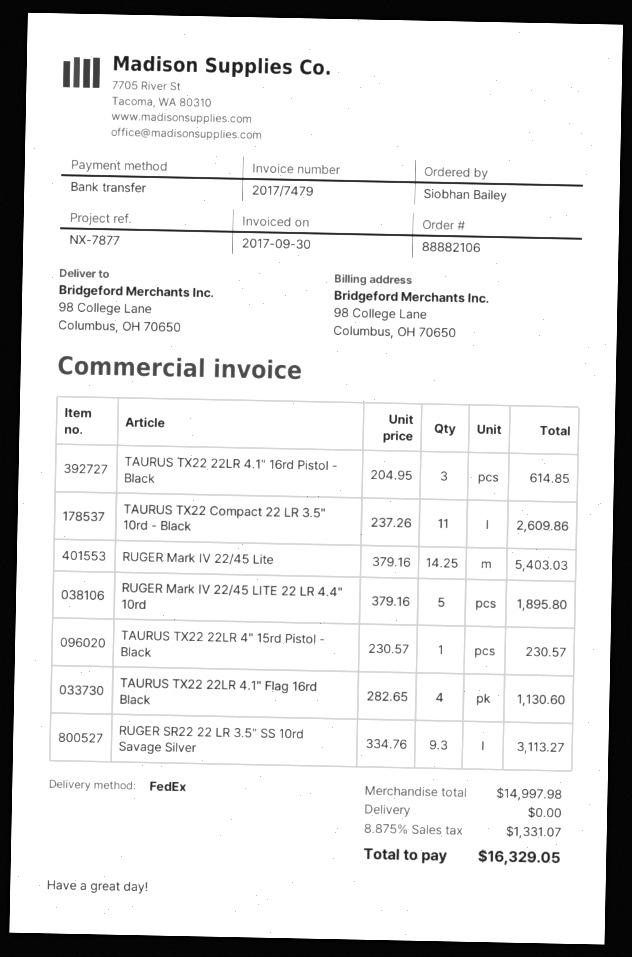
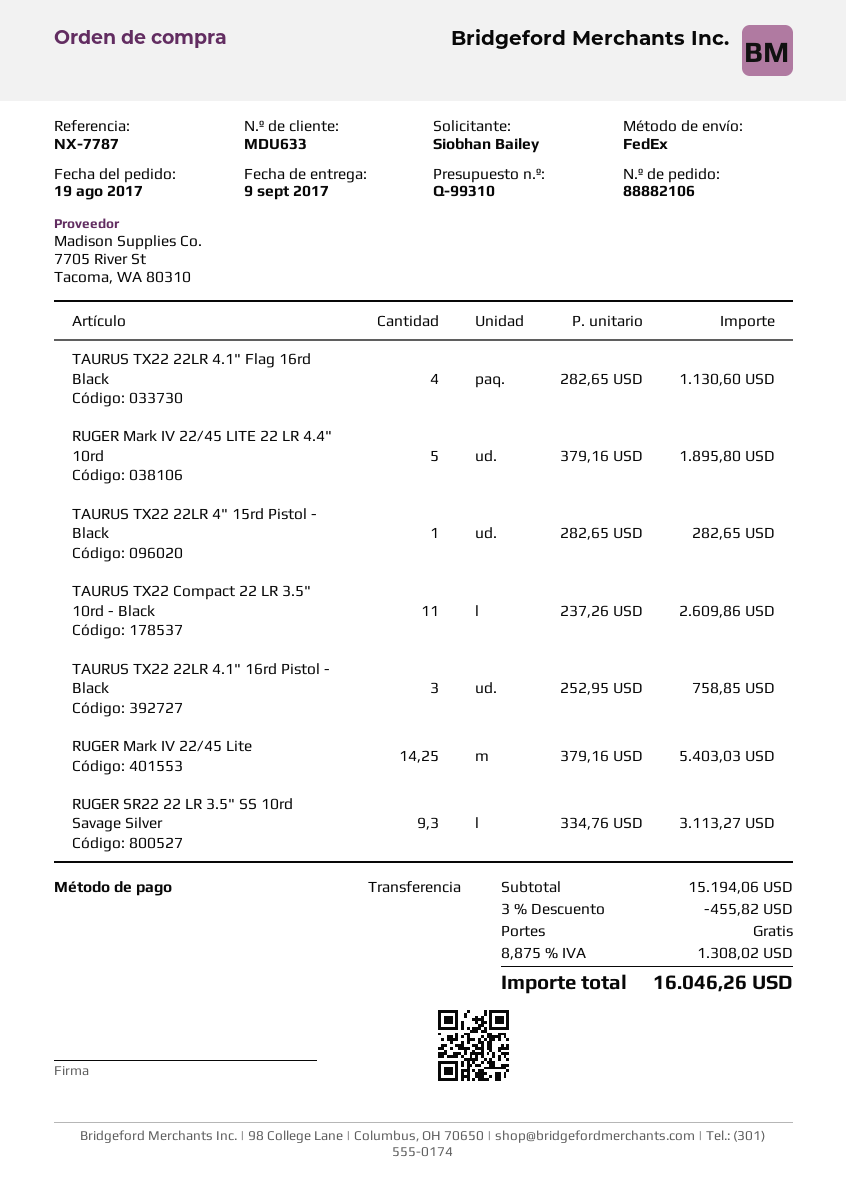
reference: NX-7877 -> NX-7787
TAURUS TX22 22LR 4.1" 16rd Pistol - Black: 3 x 204.95 = 614.85 -> 3 x 252.95 = 758.85
TAURUS TX22 22LR 4" 15rd Pistol - Black: 1 x 230.57 = 230.57 -> 1 x 282.65 = 282.65
subtotal: 14997.98 -> 15194.06
discount: none -> 3% = 455.82
tax: 8.875% = 1331.07 -> 8.875% = 1308.02
total: 16329.05 -> 16046.26

